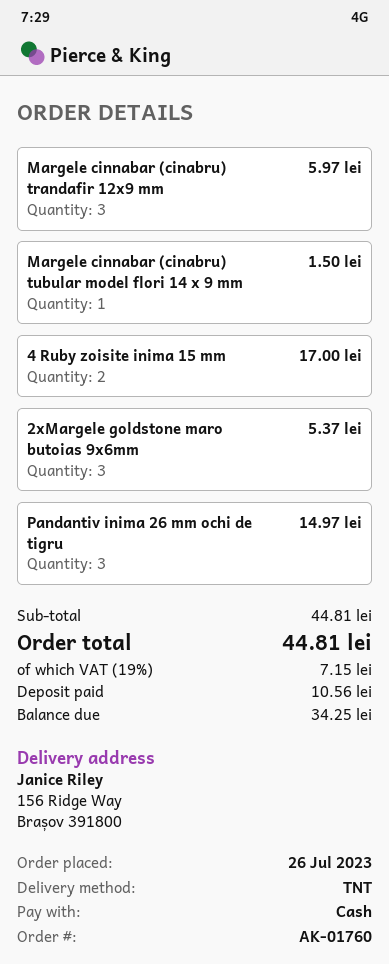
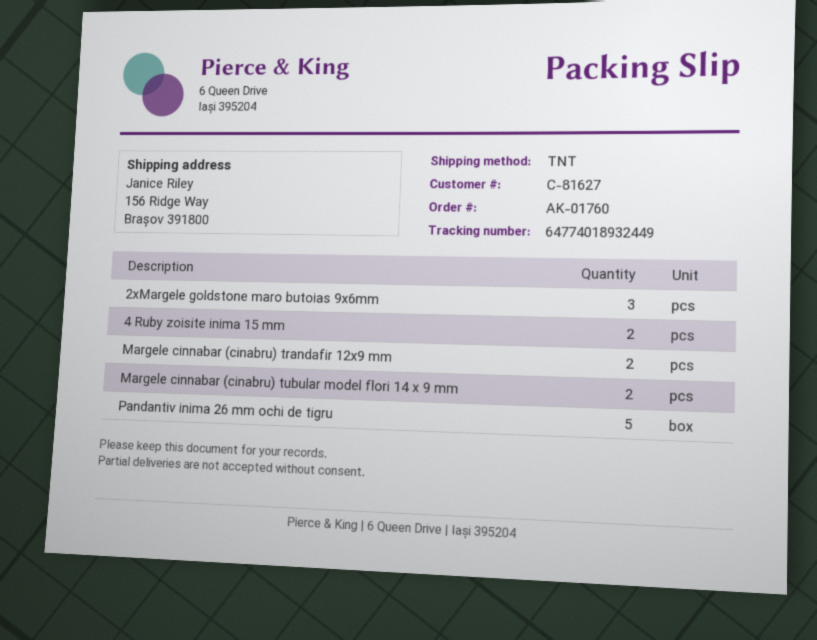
Margele cinnabar (cinabru) trandafir 12x9 mm: 3 -> 2
Margele cinnabar (cinabru) tubular model flori 14 x 9 mm: 1 -> 2
Pandantiv inima 26 mm ochi de tigru: 3 -> 5

